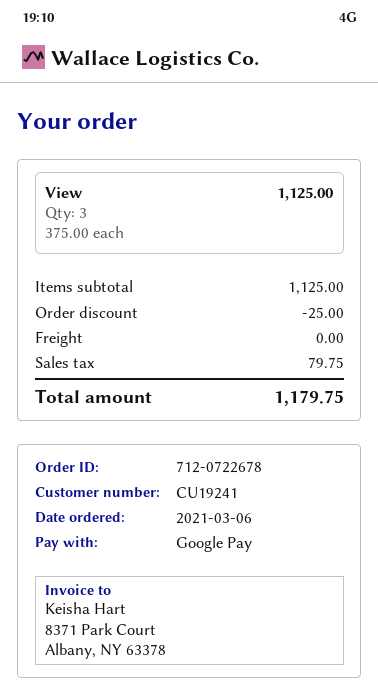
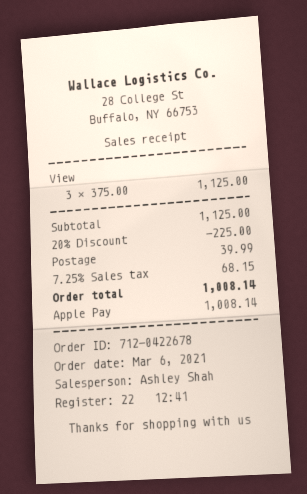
order number: 712-0722678 -> 712-0422678
payment method: Google Pay -> Apple Pay
discount: 25.00 -> 225.00
shipping: 0.00 -> 39.99
tax: 79.75 -> 68.15
total: 1179.75 -> 1008.14

